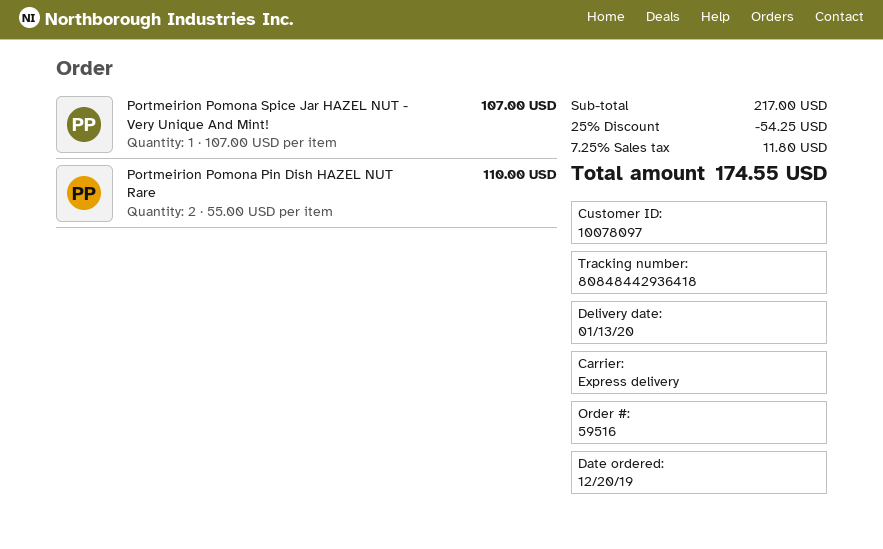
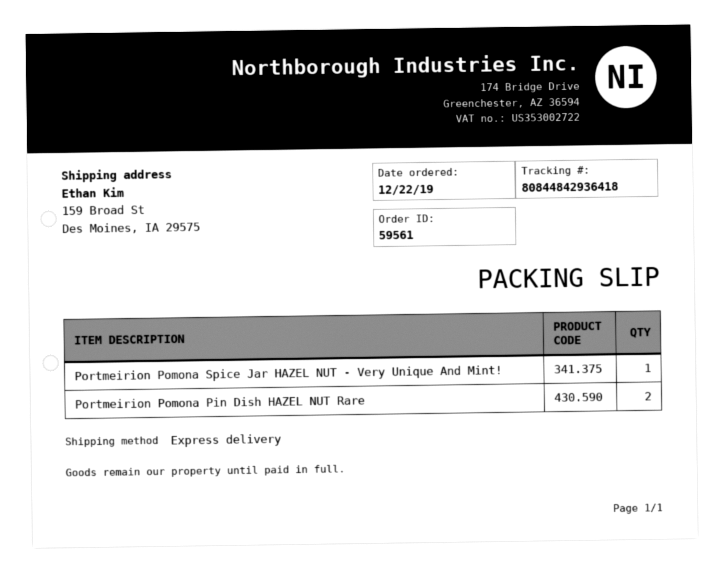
order number: 59516 -> 59561
order date: 2019-12-20 -> 2019-12-22
tracking number: 80848442936418 -> 80844842936418

